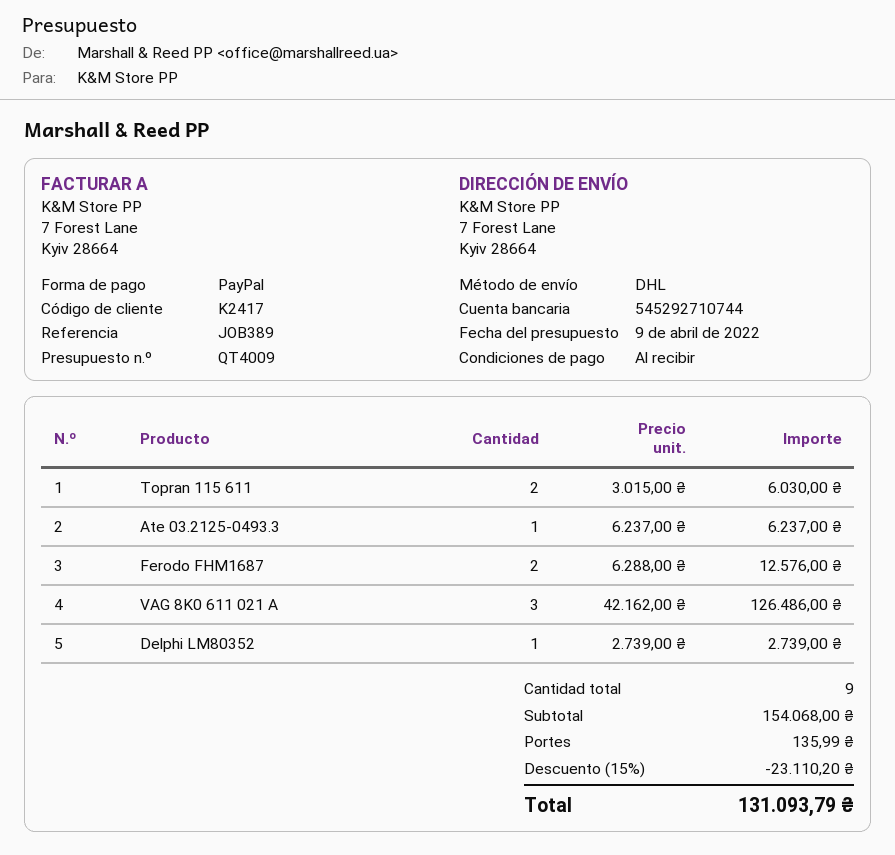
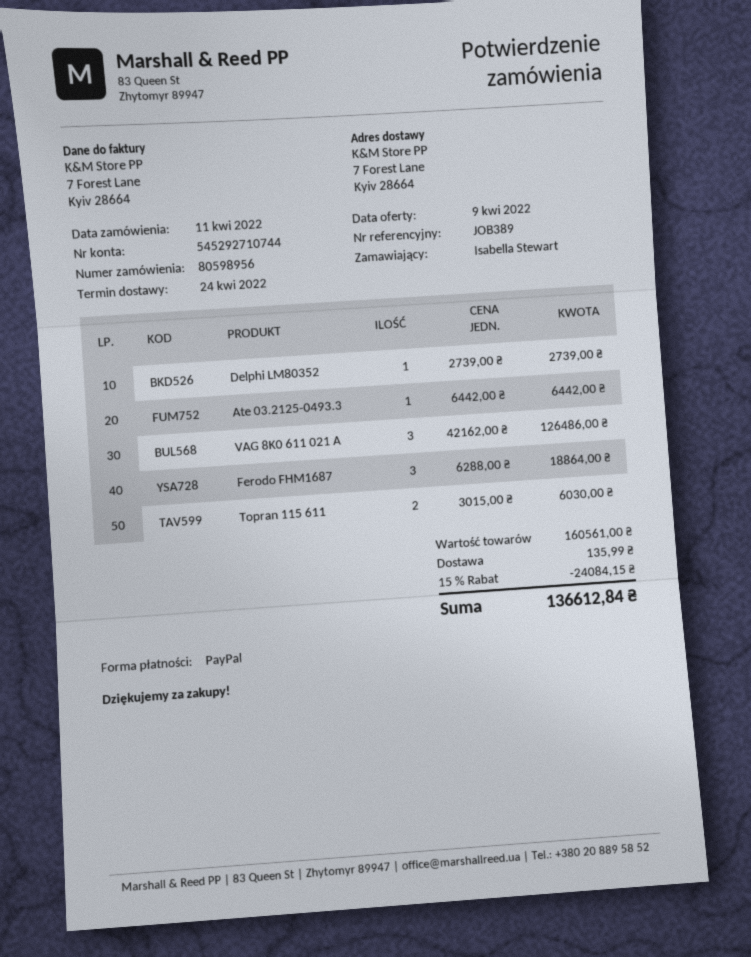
Ate 03.2125-0493.3: 1 x 6237.00 = 6237.00 -> 1 x 6442.00 = 6442.00
Ferodo FHM1687: 2 x 6288.00 = 12576.00 -> 3 x 6288.00 = 18864.00
subtotal: 154068.00 -> 160561.00
discount: 15% = 23110.20 -> 15% = 24084.15
total: 131093.79 -> 136612.84

